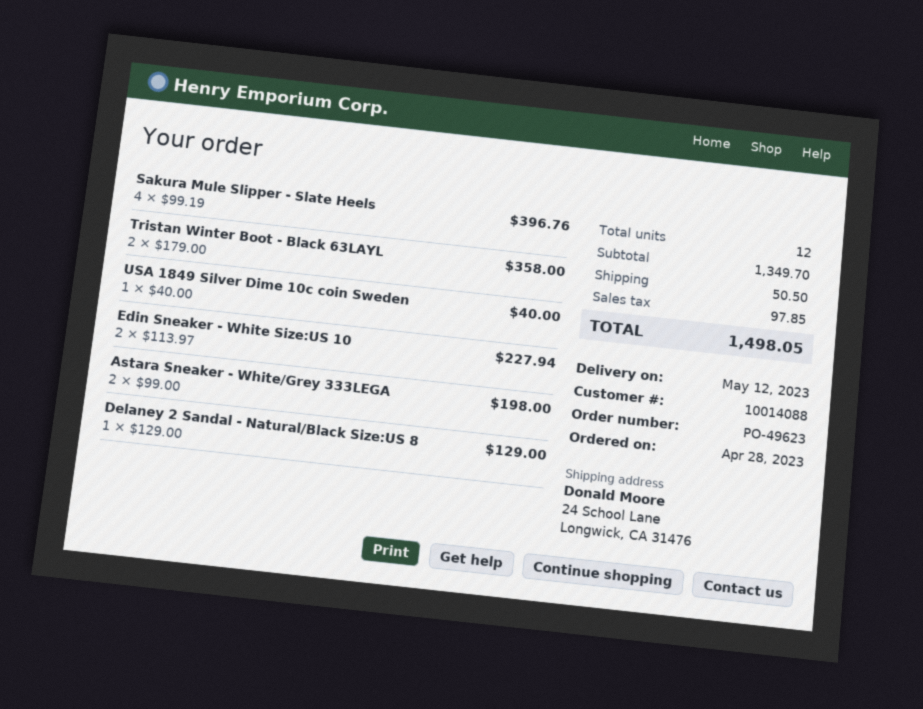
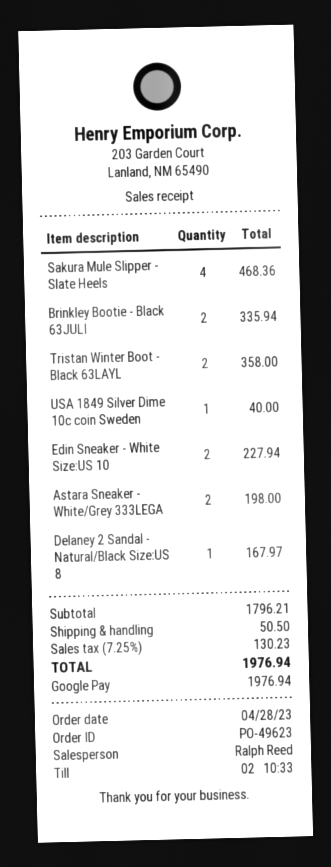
Sakura Mule Slipper - Slate Heels: 4 for 396.76 -> 4 for 468.36
Delaney 2 Sandal - Natural/Black Size:US 8: 1 for 129.00 -> 1 for 167.97
Brinkley Bootie - Black 63JULI: none -> 2 for 335.94
subtotal: 1349.70 -> 1796.21
tax: 97.85 -> 130.23
total: 1498.05 -> 1976.94

